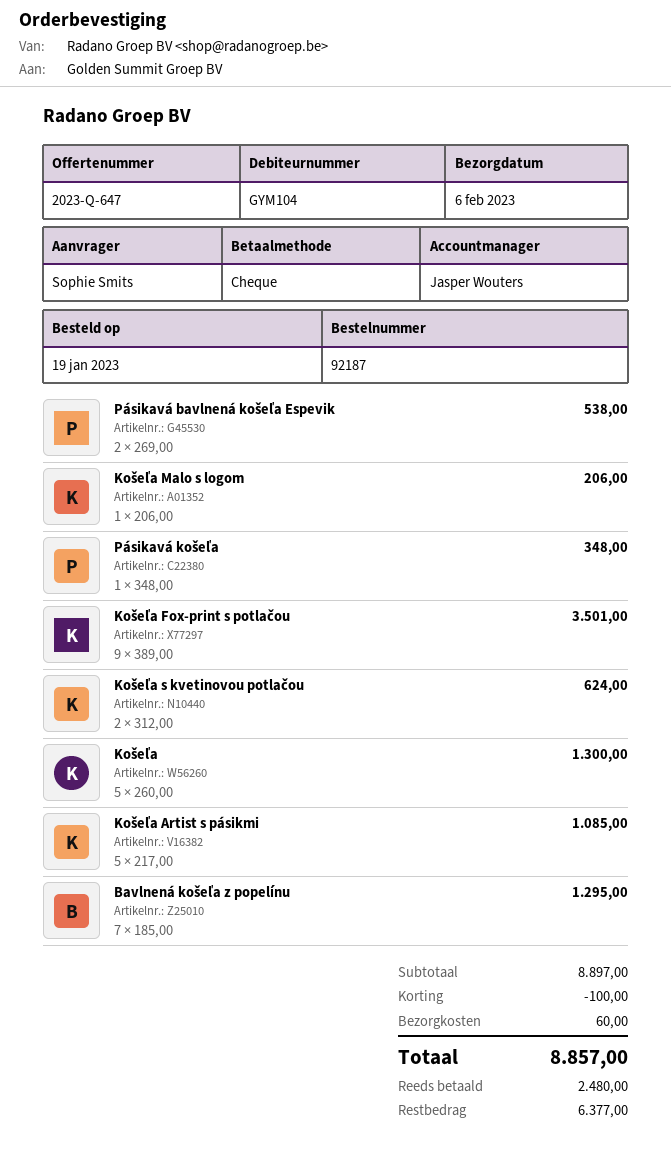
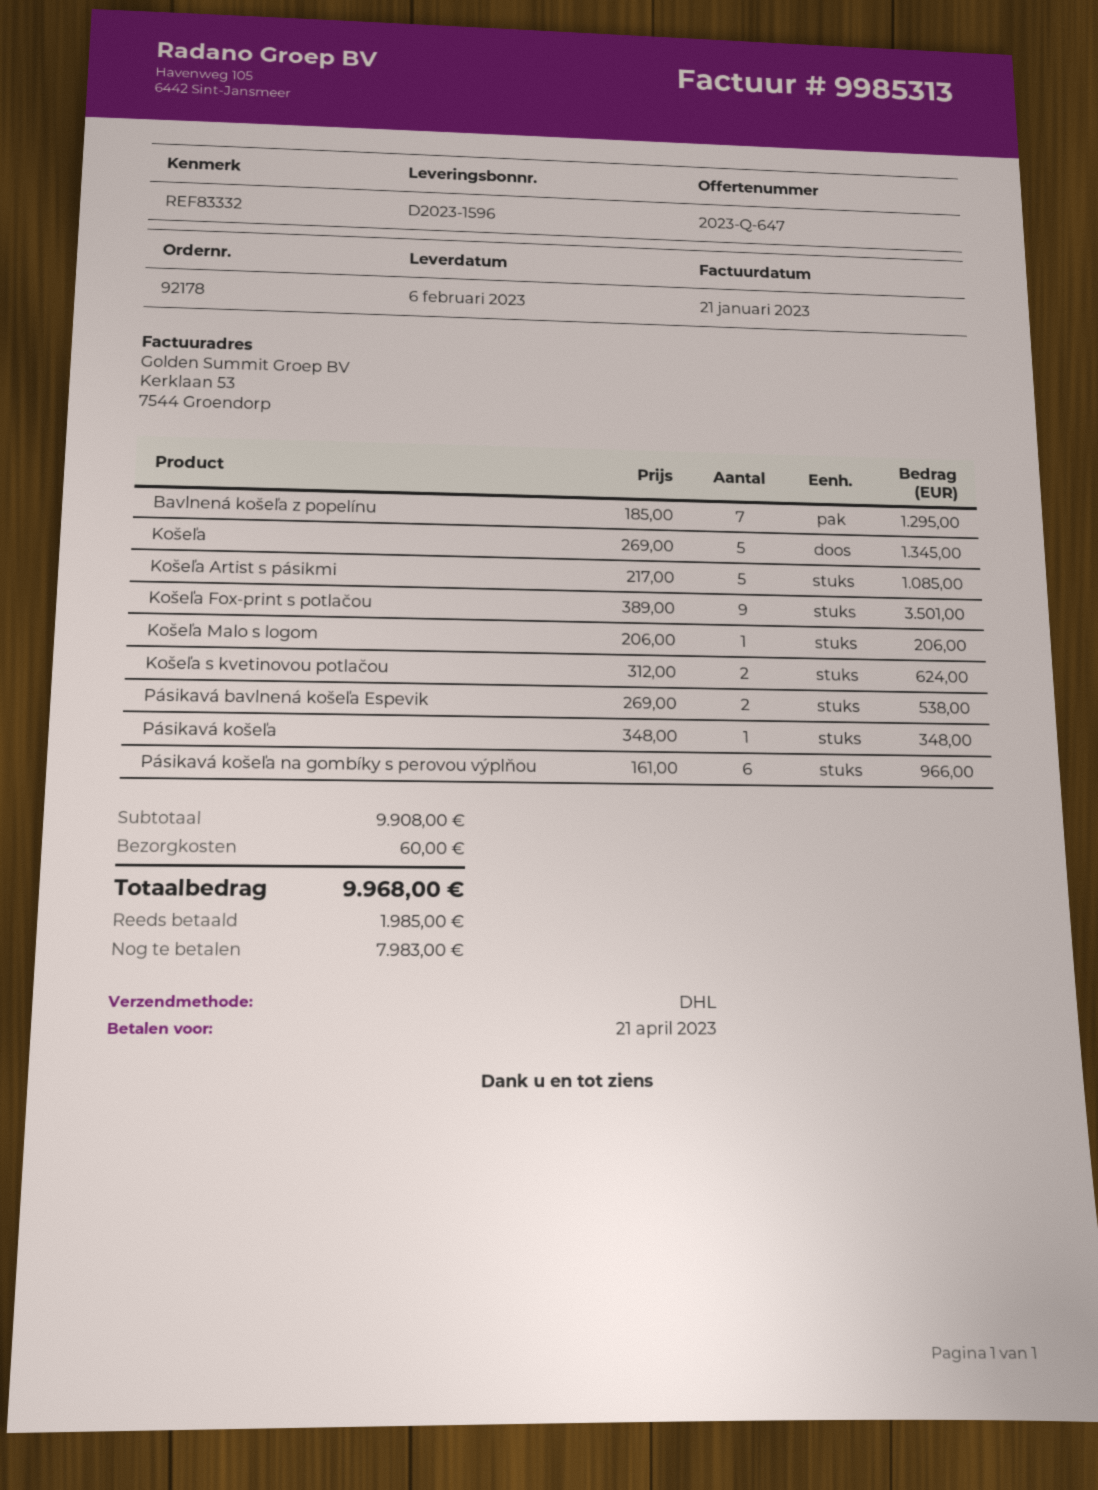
order number: 92187 -> 92178
Košeľa: 5 x 260.00 = 1300.00 -> 5 x 269.00 = 1345.00
Pásikavá košeľa na gombíky s perovou výplňou: none -> 6 x 161.00 = 966.00
subtotal: 8897.00 -> 9908.00
discount: 100.00 -> none
total: 8857.00 -> 9968.00
deposit: 2480.00 -> 1985.00
balance: 6377.00 -> 7983.00

